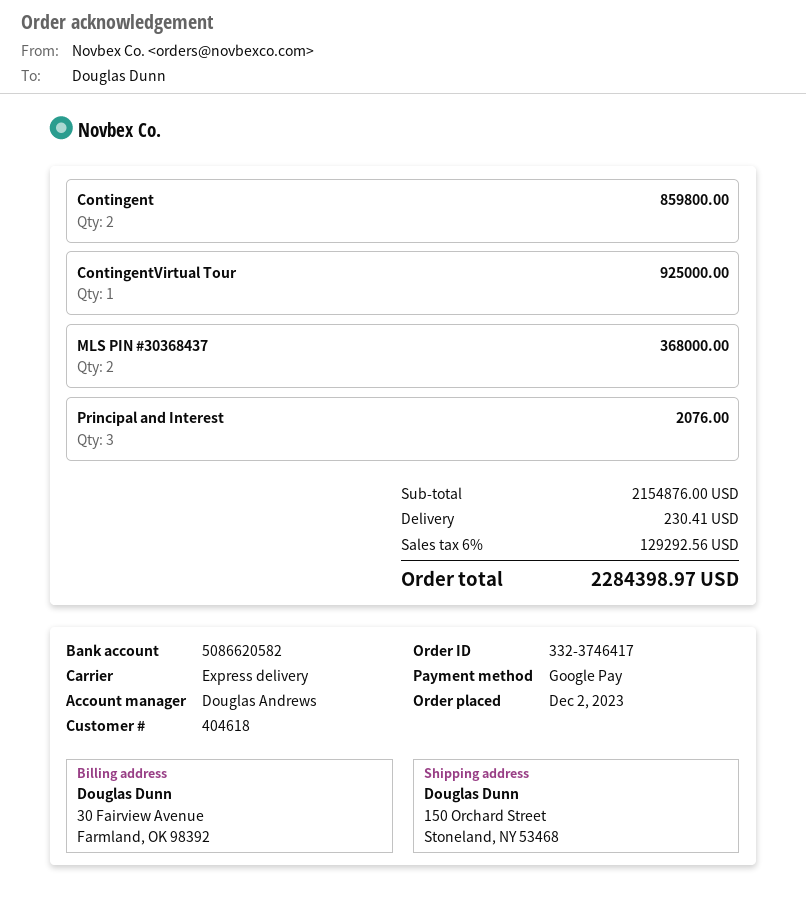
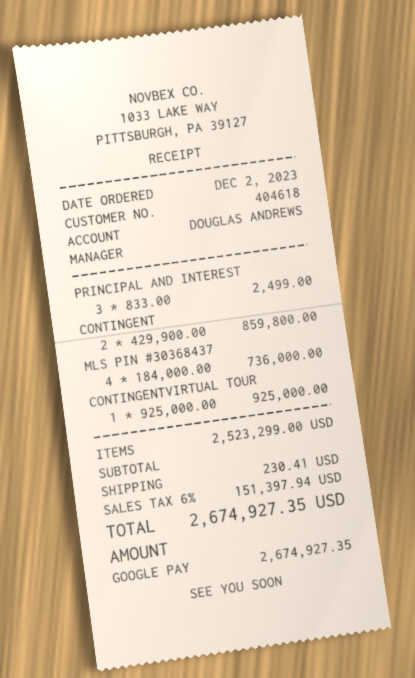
MLS PIN #30368437: 2 for 368000.00 -> 4 for 736000.00
Principal and Interest: 3 for 2076.00 -> 3 for 2499.00
subtotal: 2154876.00 -> 2523299.00
tax: 6% = 129292.56 -> 6% = 151397.94
total: 2284398.97 -> 2674927.35

